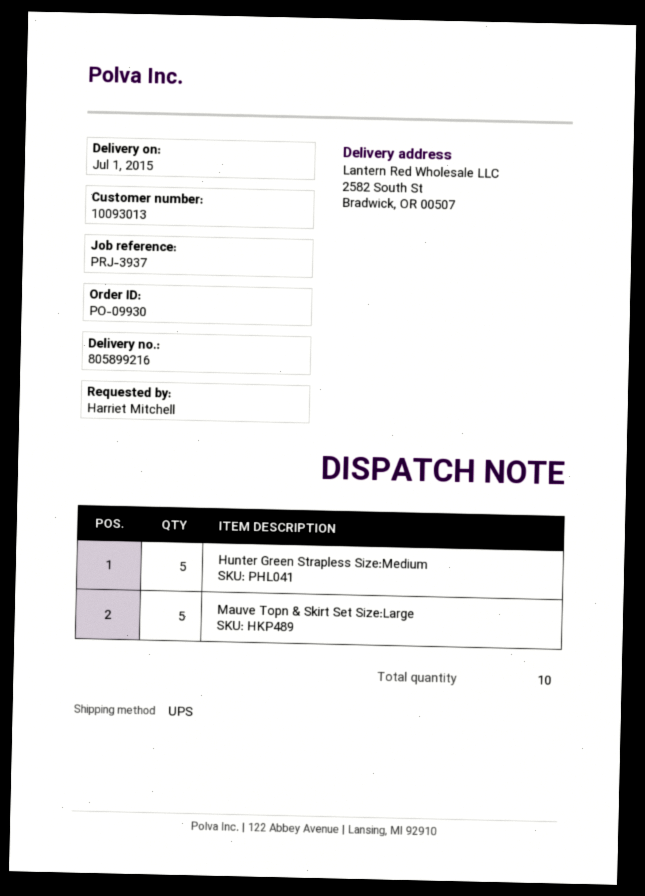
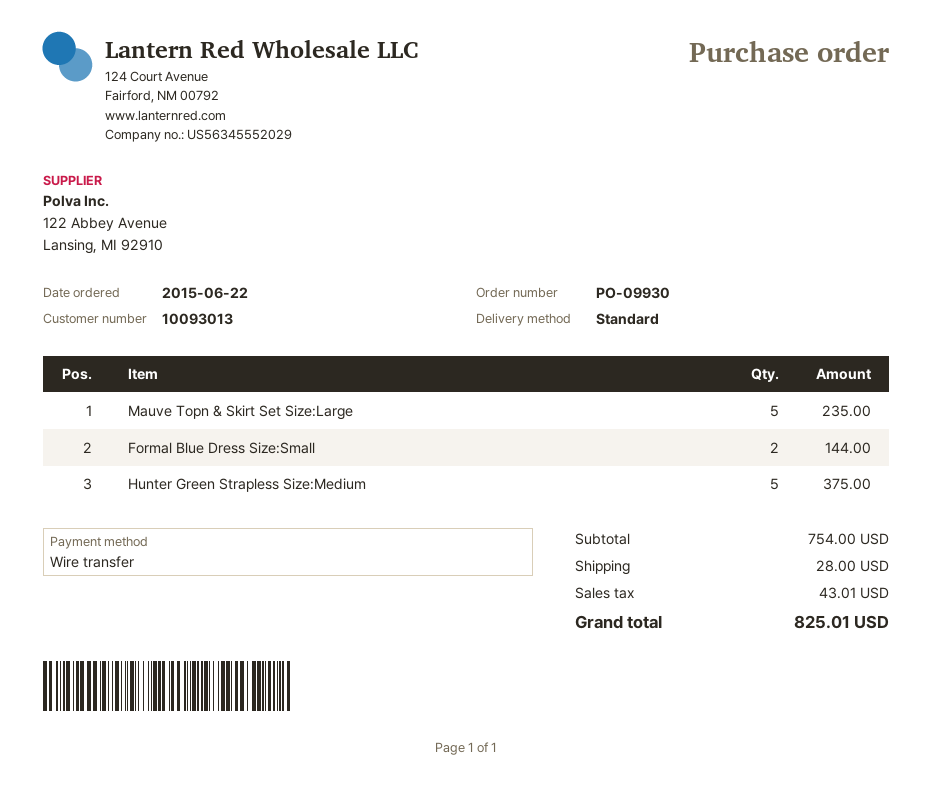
shipping method: UPS -> standard
Formal Blue Dress Size:Small: none -> 2

